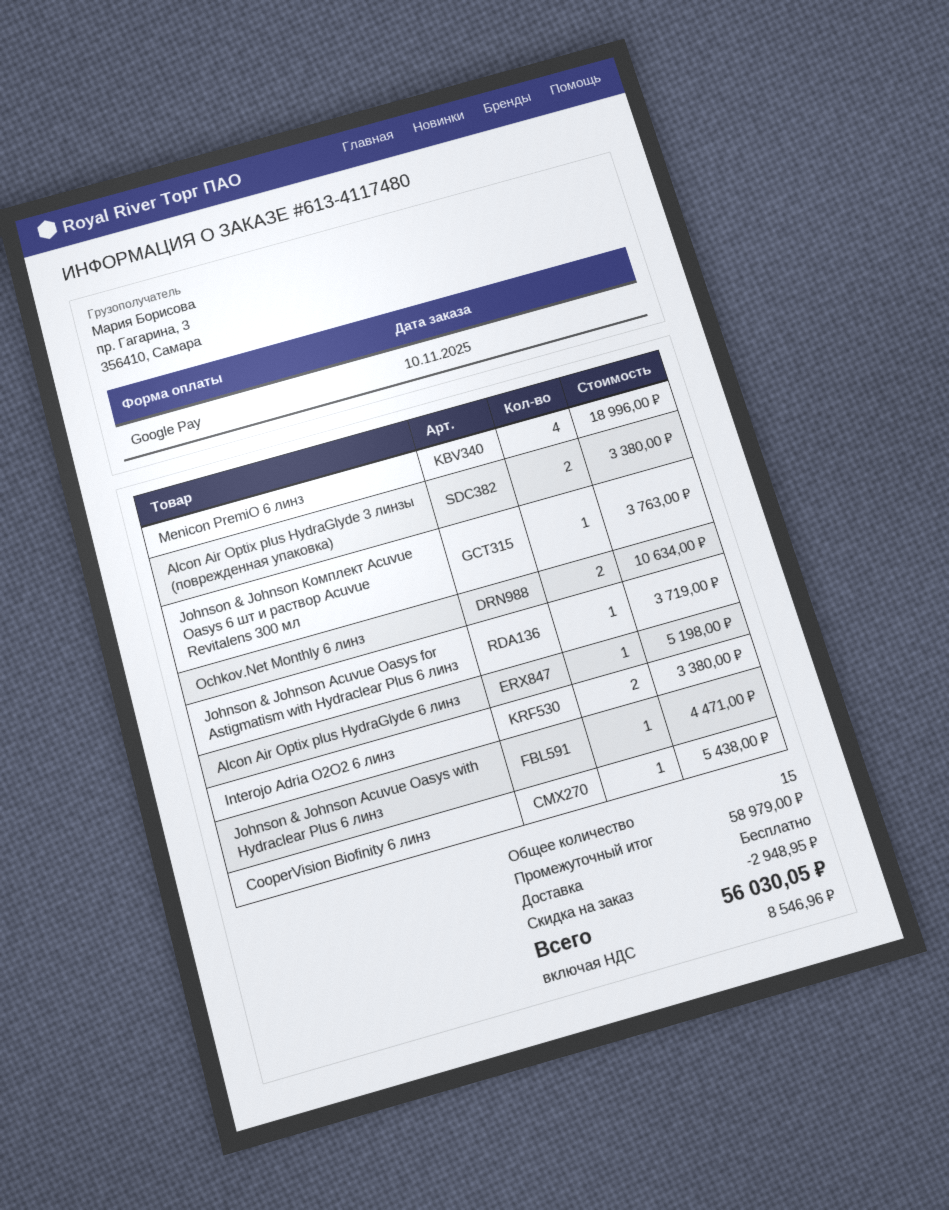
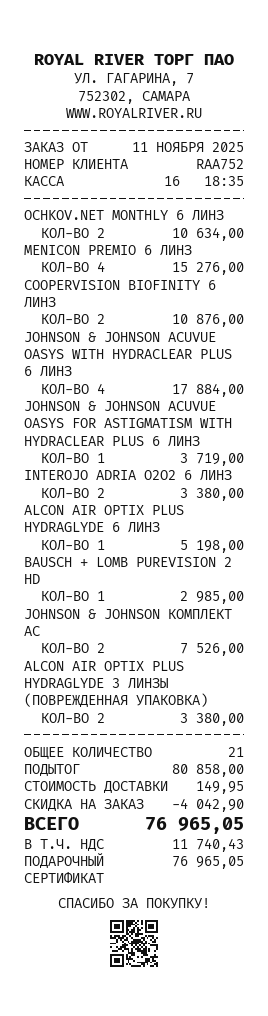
order date: 2025-11-10 -> 2025-11-11
payment method: Google Pay -> gift card
Menicon PremiO 6 линз: 4 for 18996.00 -> 4 for 15276.00
Johnson & Johnson Комплект Аcuvue Oasys 6 шт и раствор Acuvue Revitalens 300 мл: 1 for 3763.00 -> 2 for 7526.00
Johnson & Johnson Acuvue Oasys with Hydraclear Plus 6 линз: 1 for 4471.00 -> 4 for 17884.00
CooperVision Biofinity 6 линз: 1 for 5438.00 -> 2 for 10876.00
BAUSCH + LOMB PUREVISION 2 HD: none -> 1 for 2985.00
total quantity: 15 -> 21
subtotal: 58979.00 -> 80858.00
discount: 2948.95 -> 4042.90
shipping: 0.00 -> 149.95
tax: 8546.96 -> 11740.43
total: 56030.05 -> 76965.05

